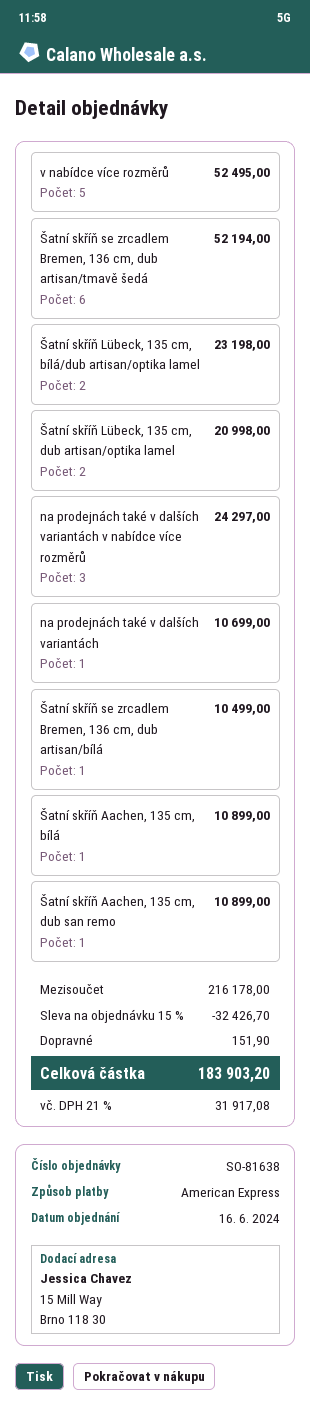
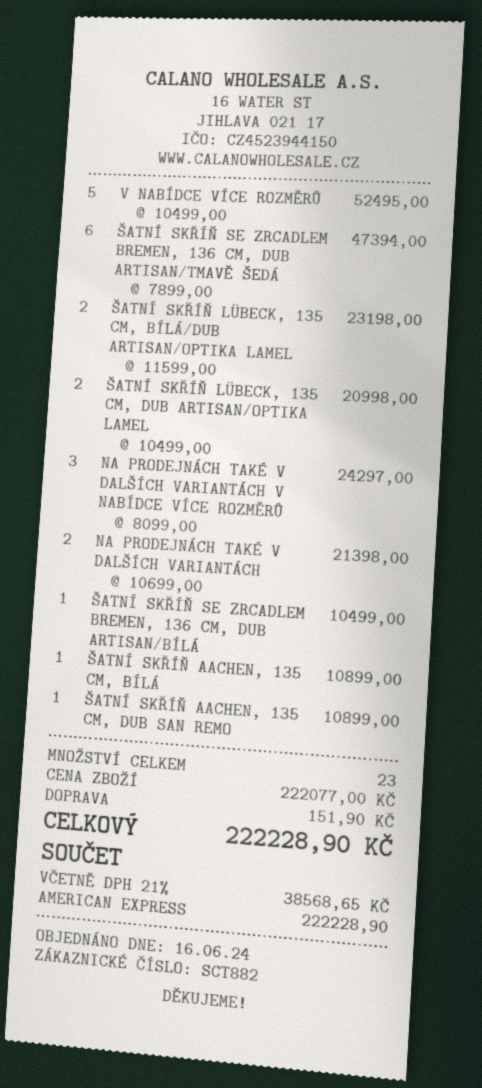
Šatní skříň se zrcadlem Bremen, 136 cm, dub artisan/tmavě šedá: 6 for 52194.00 -> 6 for 47394.00
na prodejnách také v dalších variantách: 1 for 10699.00 -> 2 for 21398.00
subtotal: 216178.00 -> 222077.00
discount: 15% = 32426.70 -> none
tax: 21% = 31917.08 -> 21% = 38568.65
total: 183903.20 -> 222228.90

